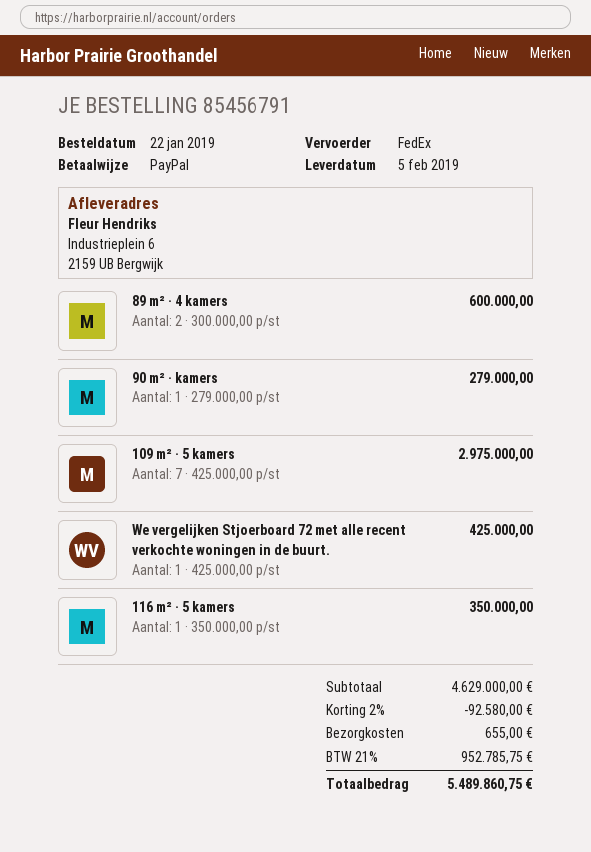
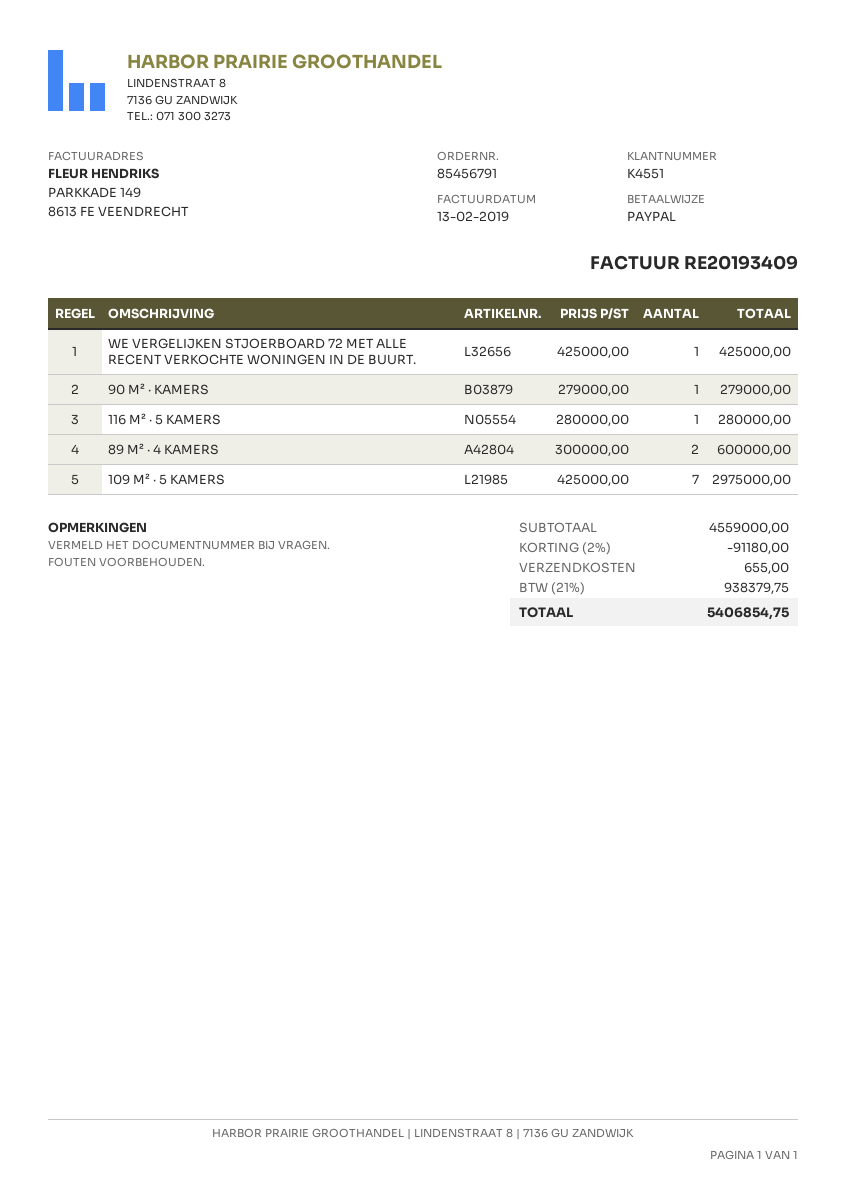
116 m² · 5 kamers: 1 x 350000.00 = 350000.00 -> 1 x 280000.00 = 280000.00
subtotal: 4629000.00 -> 4559000.00
discount: 2% = 92580.00 -> 2% = 91180.00
tax: 21% = 952785.75 -> 21% = 938379.75
total: 5489860.75 -> 5406854.75

